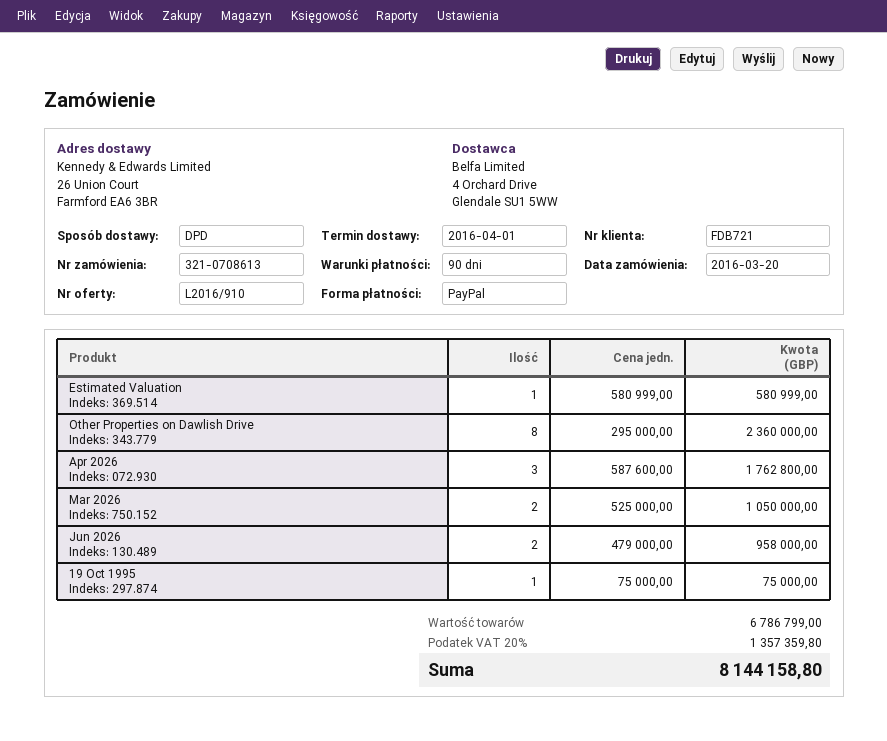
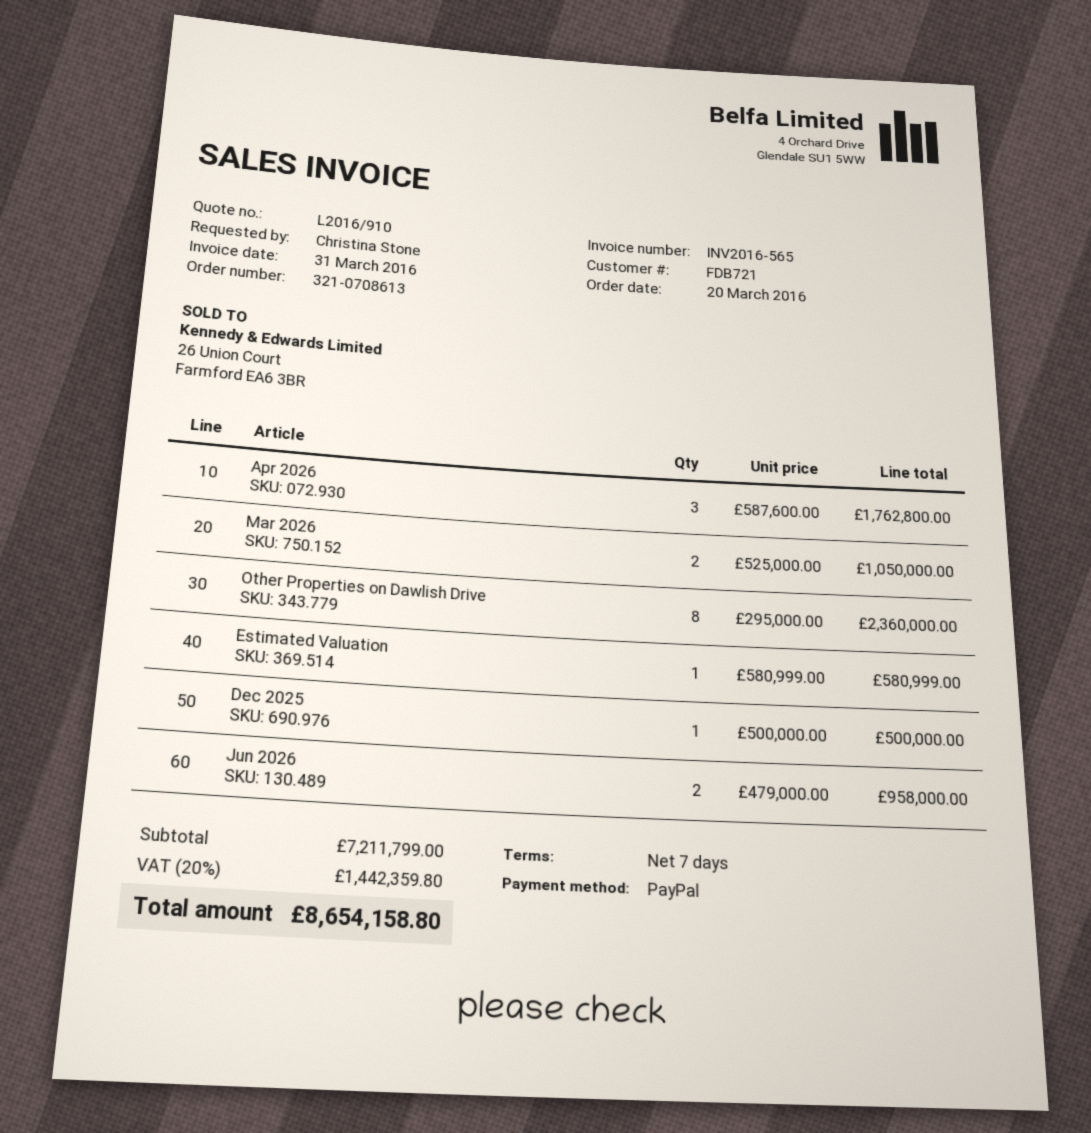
payment terms: 90 days -> 7 days
19 Oct 1995: 1 x 75000.00 = 75000.00 -> none
Dec 2025: none -> 1 x 500000.00 = 500000.00
subtotal: 6786799.00 -> 7211799.00
tax: 20% = 1357359.80 -> 20% = 1442359.80
total: 8144158.80 -> 8654158.80

